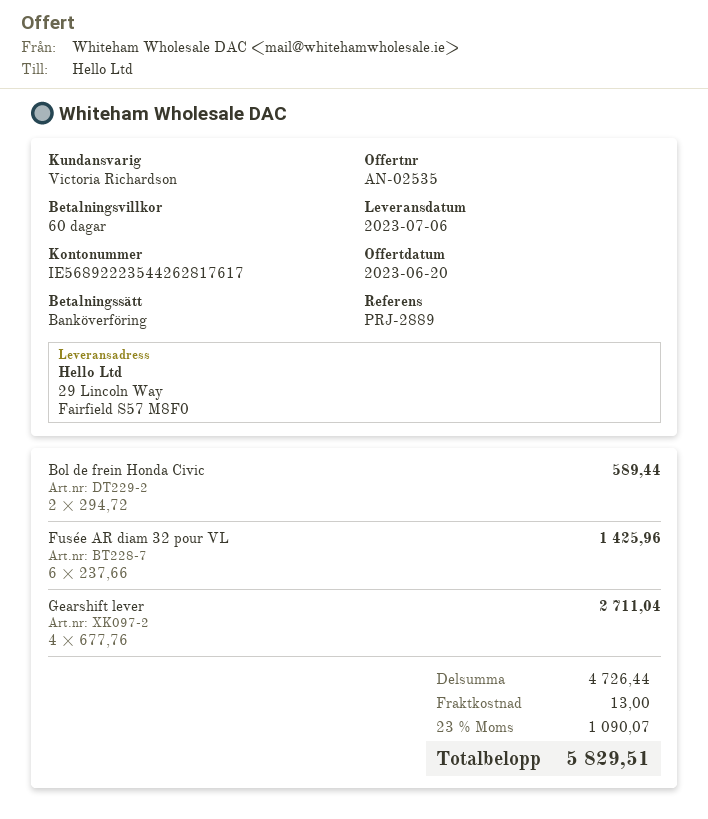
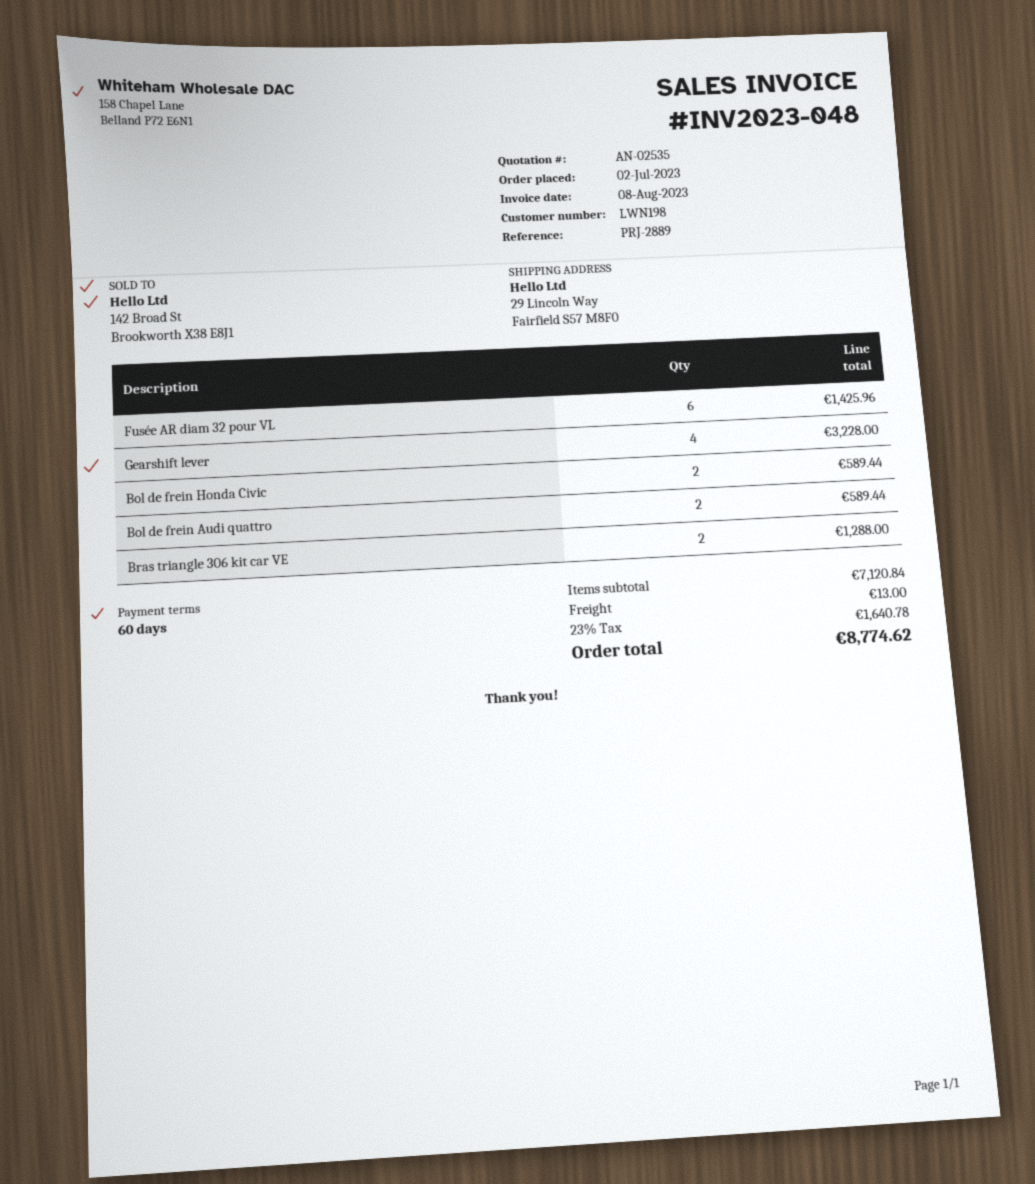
Gearshift lever: 4 for 2711.04 -> 4 for 3228.00
Bol de frein Audi quattro: none -> 2 for 589.44
Bras triangle 306 kit car VE: none -> 2 for 1288.00
subtotal: 4726.44 -> 7120.84
tax: 23% = 1090.07 -> 23% = 1640.78
total: 5829.51 -> 8774.62

